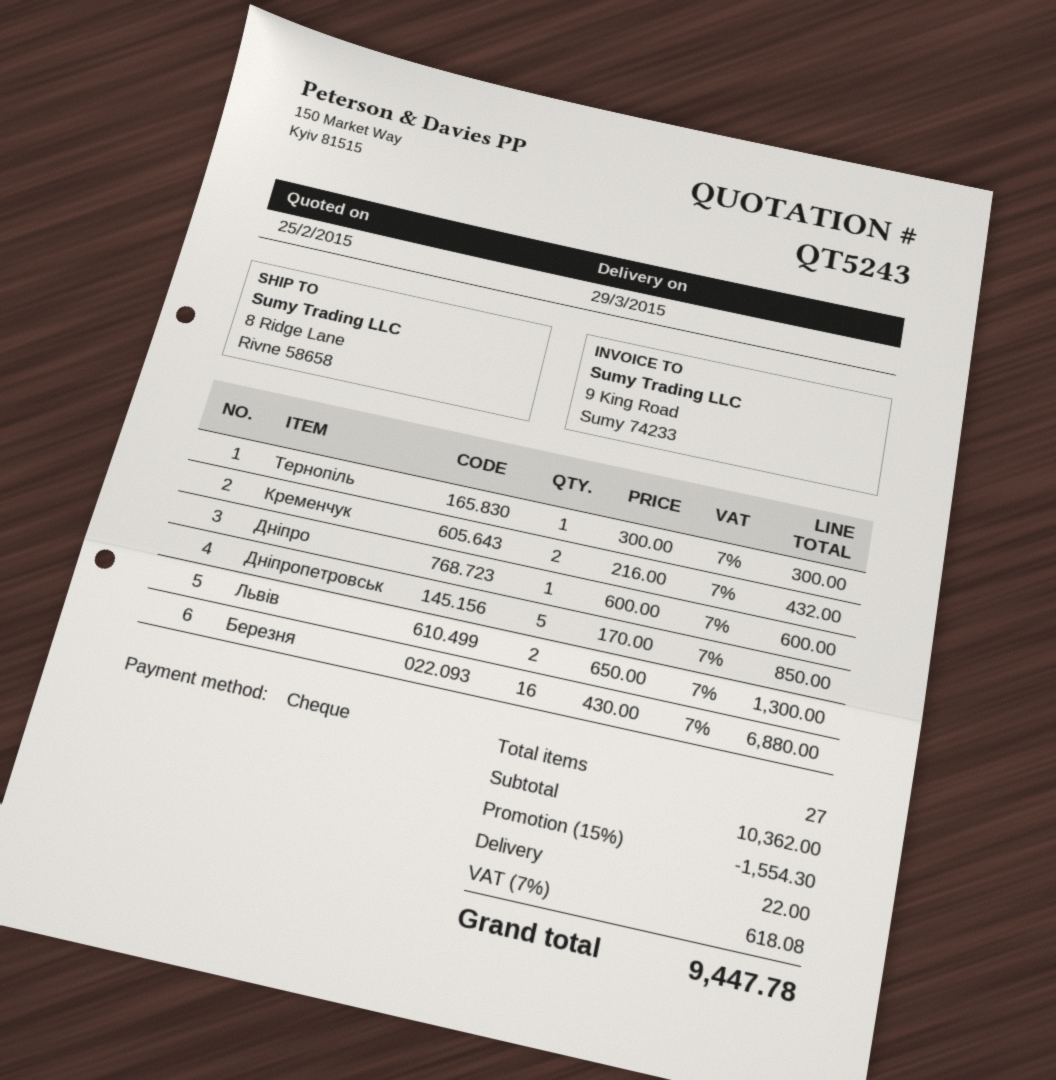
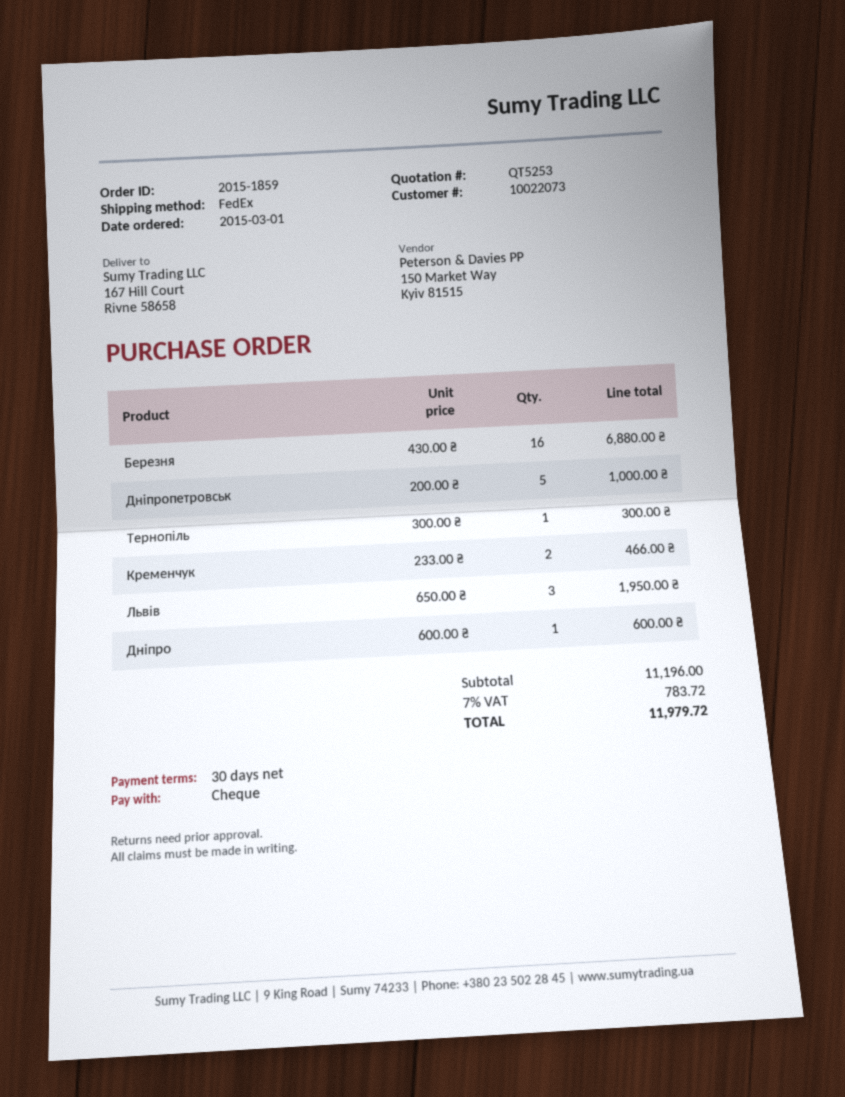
quote number: QT5243 -> QT5253
ship to: 8 Ridge Lane, Rivne 58658 -> 167 Hill Court, Rivne 58658
Кременчук: 2 x 216.00 = 432.00 -> 2 x 233.00 = 466.00
Дніпропетровськ: 5 x 170.00 = 850.00 -> 5 x 200.00 = 1000.00
Львів: 2 x 650.00 = 1300.00 -> 3 x 650.00 = 1950.00
subtotal: 10362.00 -> 11196.00
discount: 15% = 1554.30 -> none
shipping: 22.00 -> none
tax: 7% = 618.08 -> 7% = 783.72
total: 9447.78 -> 11979.72

